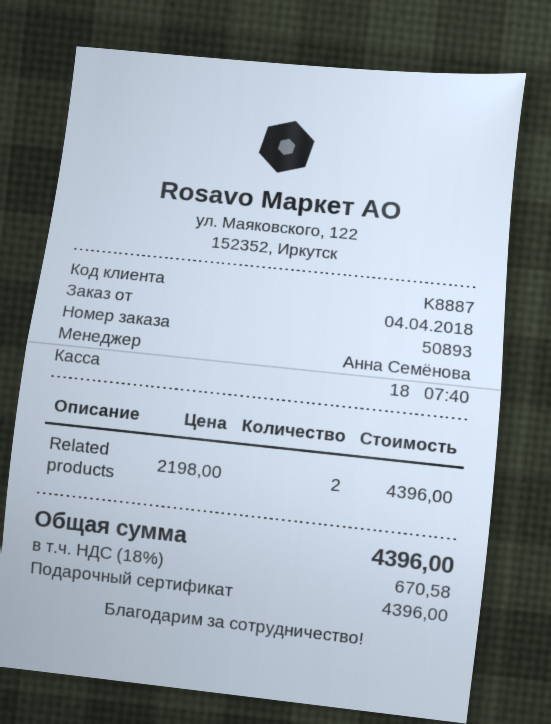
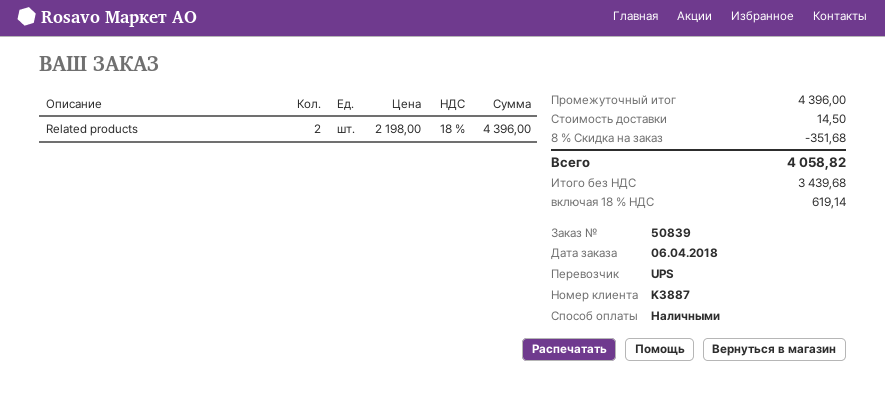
order number: 50893 -> 50839
order date: 2018-04-04 -> 2018-04-06
customer number: K8887 -> K3887
payment method: gift card -> cash
discount: none -> 8% = 351.68
shipping: none -> 14.50
tax: 18% = 670.58 -> 18% = 619.14
total: 4396.00 -> 4058.82

